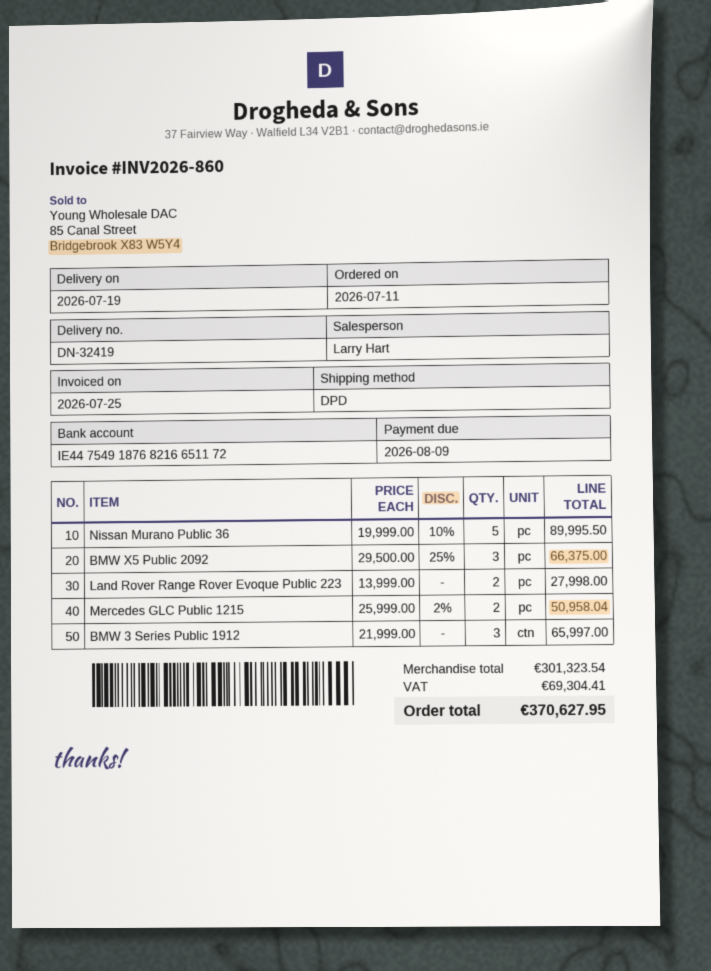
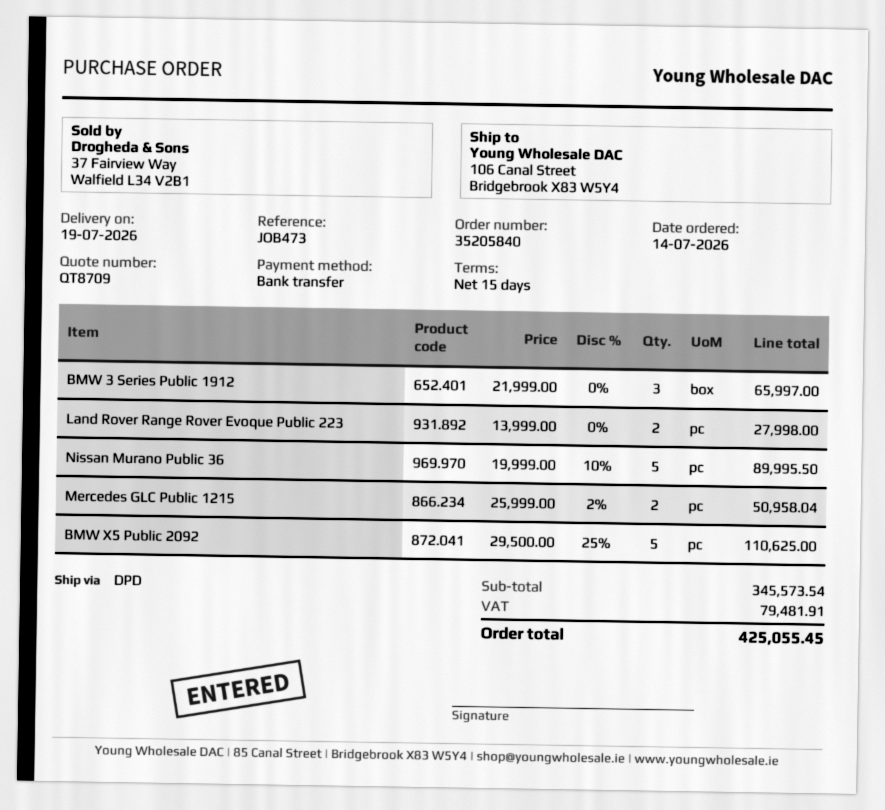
order date: 2026-07-11 -> 2026-07-14
BMW X5 Public 2092: 3 x 29500.00 - 25% = 66375.00 -> 5 x 29500.00 - 25% = 110625.00
subtotal: 301323.54 -> 345573.54
tax: 69304.41 -> 79481.91
total: 370627.95 -> 425055.45

